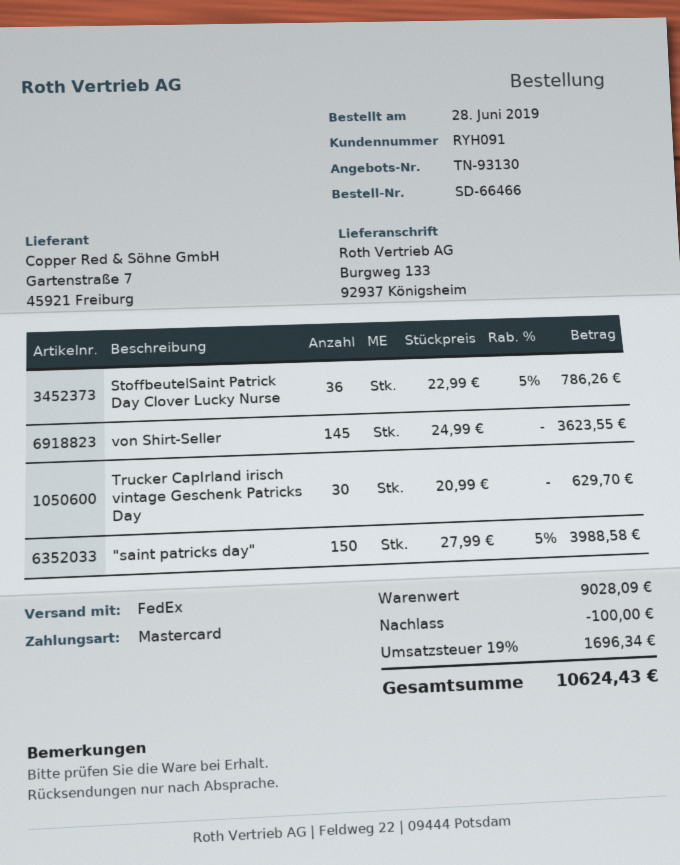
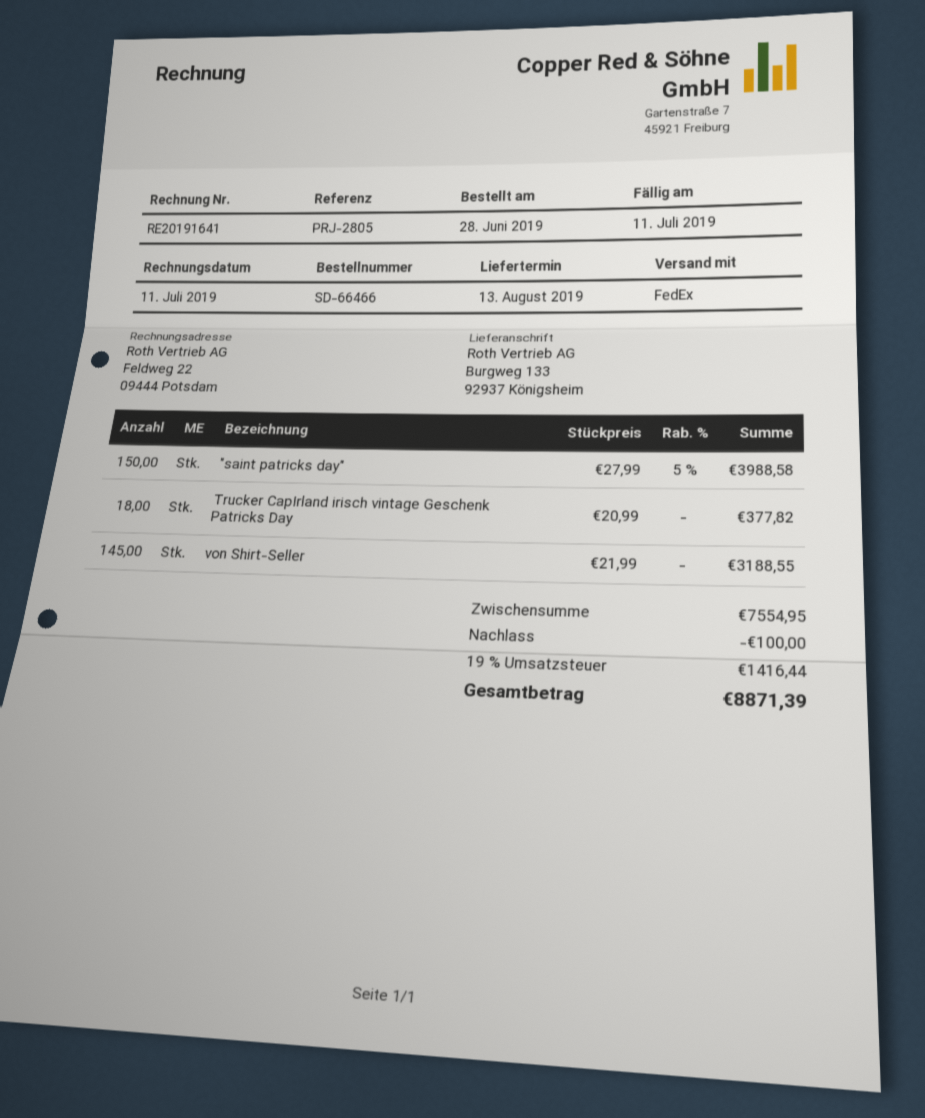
StoffbeutelSaint Patrick Day Clover Lucky Nurse: 36 x 22.99 - 5% = 786.26 -> none
von Shirt-Seller: 145 x 24.99 = 3623.55 -> 145 x 21.99 = 3188.55
Trucker CapIrland irisch vintage Geschenk Patricks Day: 30 x 20.99 = 629.70 -> 18 x 20.99 = 377.82
subtotal: 9028.09 -> 7554.95
tax: 19% = 1696.34 -> 19% = 1416.44
total: 10624.43 -> 8871.39

